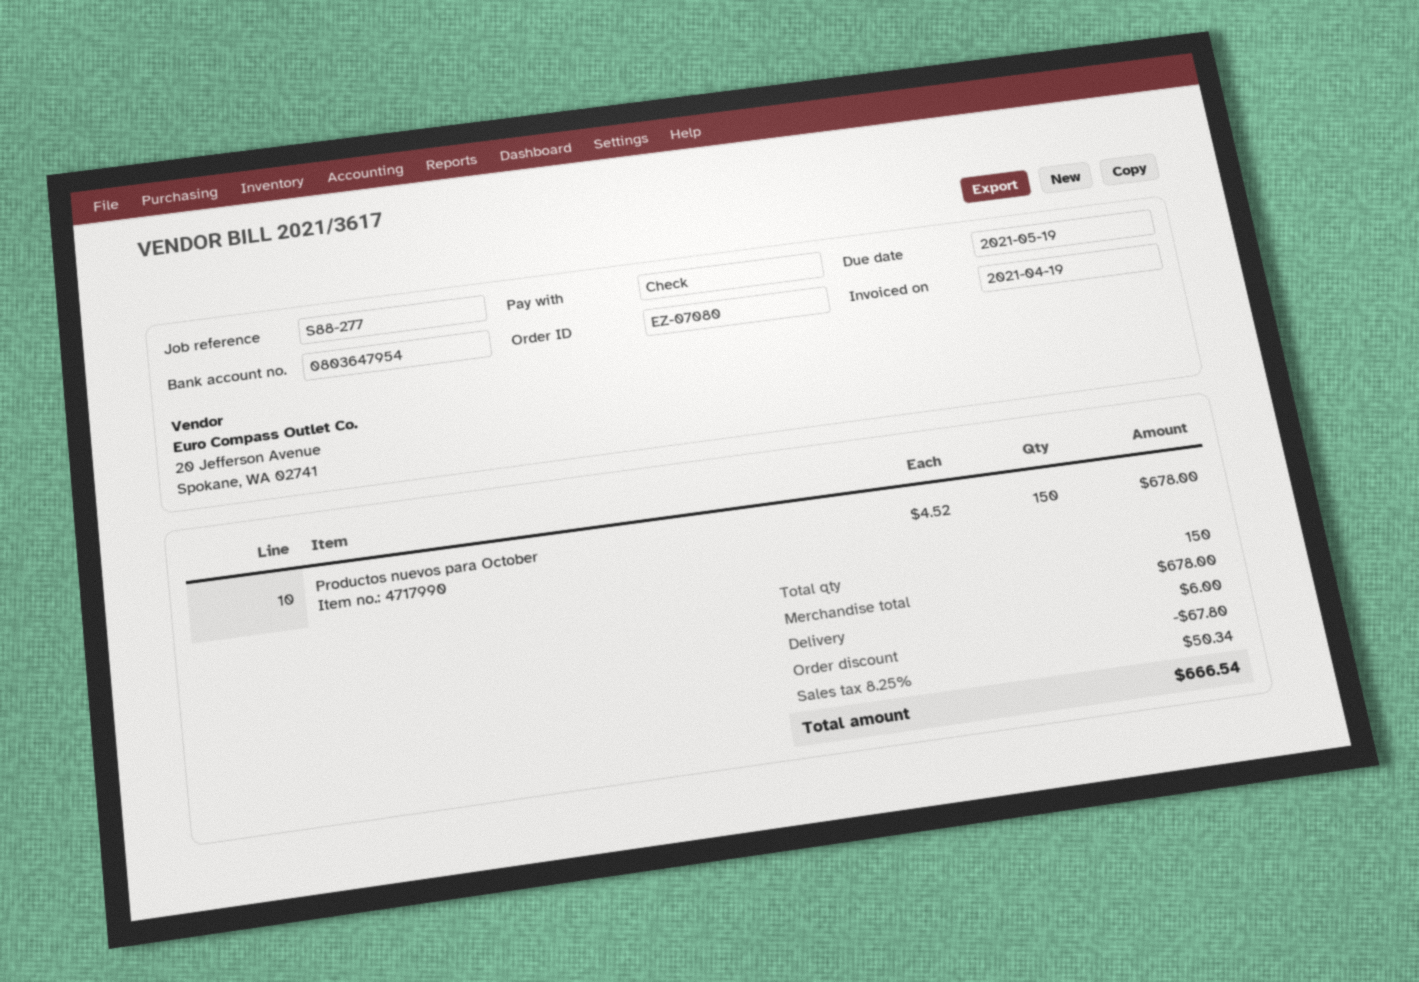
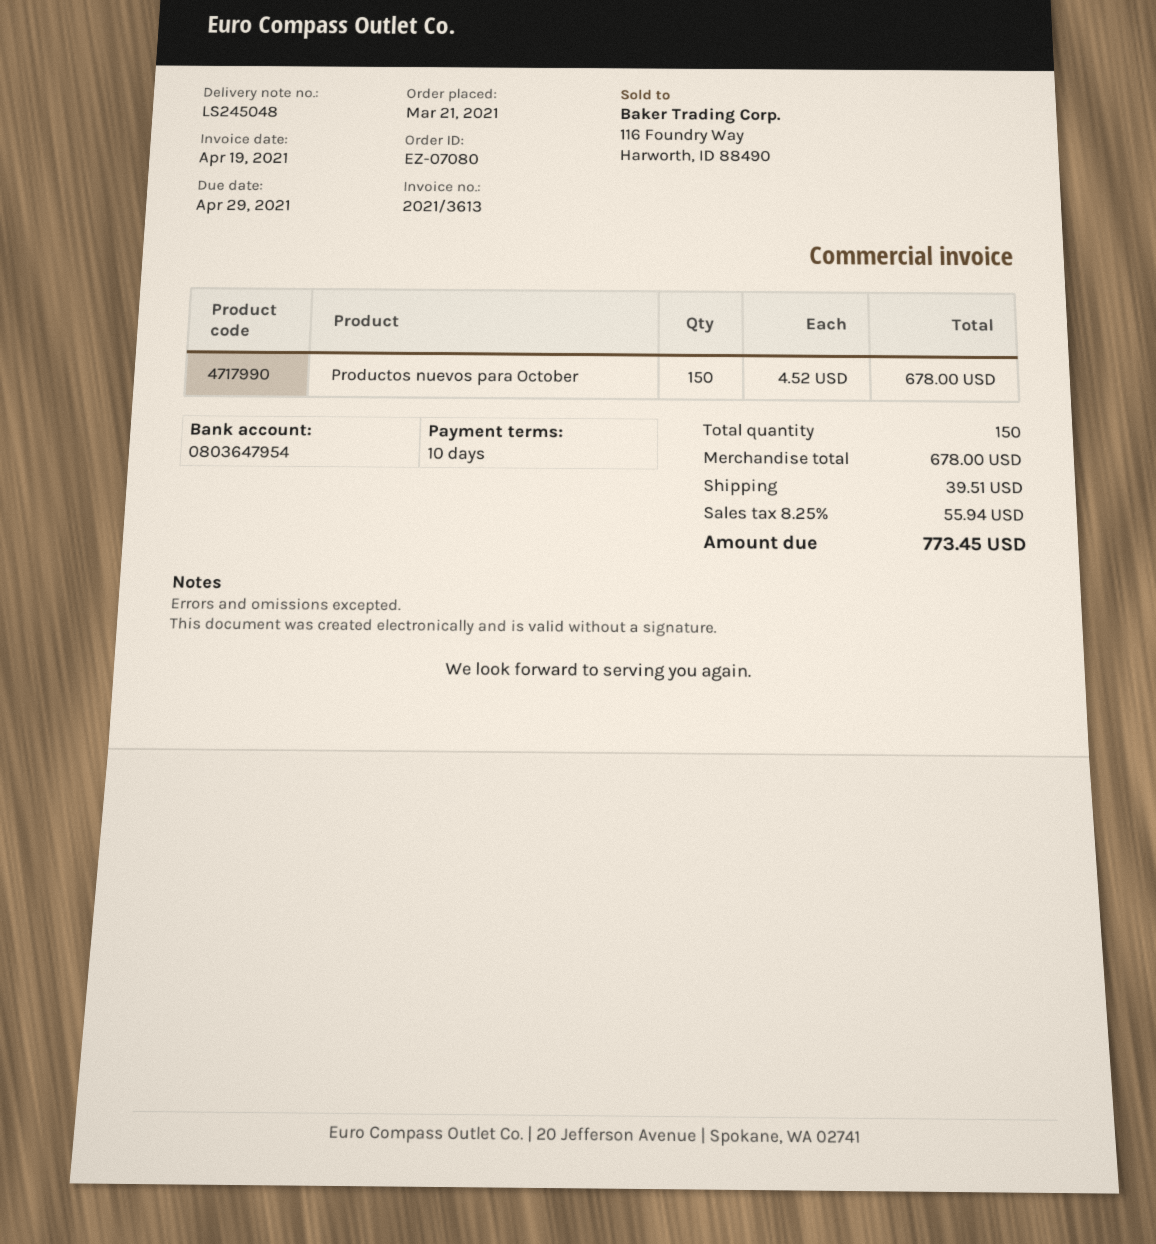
invoice number: 2021/3617 -> 2021/3613
due date: 2021-05-19 -> 2021-04-29
discount: 67.80 -> none
shipping: 6.00 -> 39.51
tax: 8.25% = 50.34 -> 8.25% = 55.94
total: 666.54 -> 773.45

